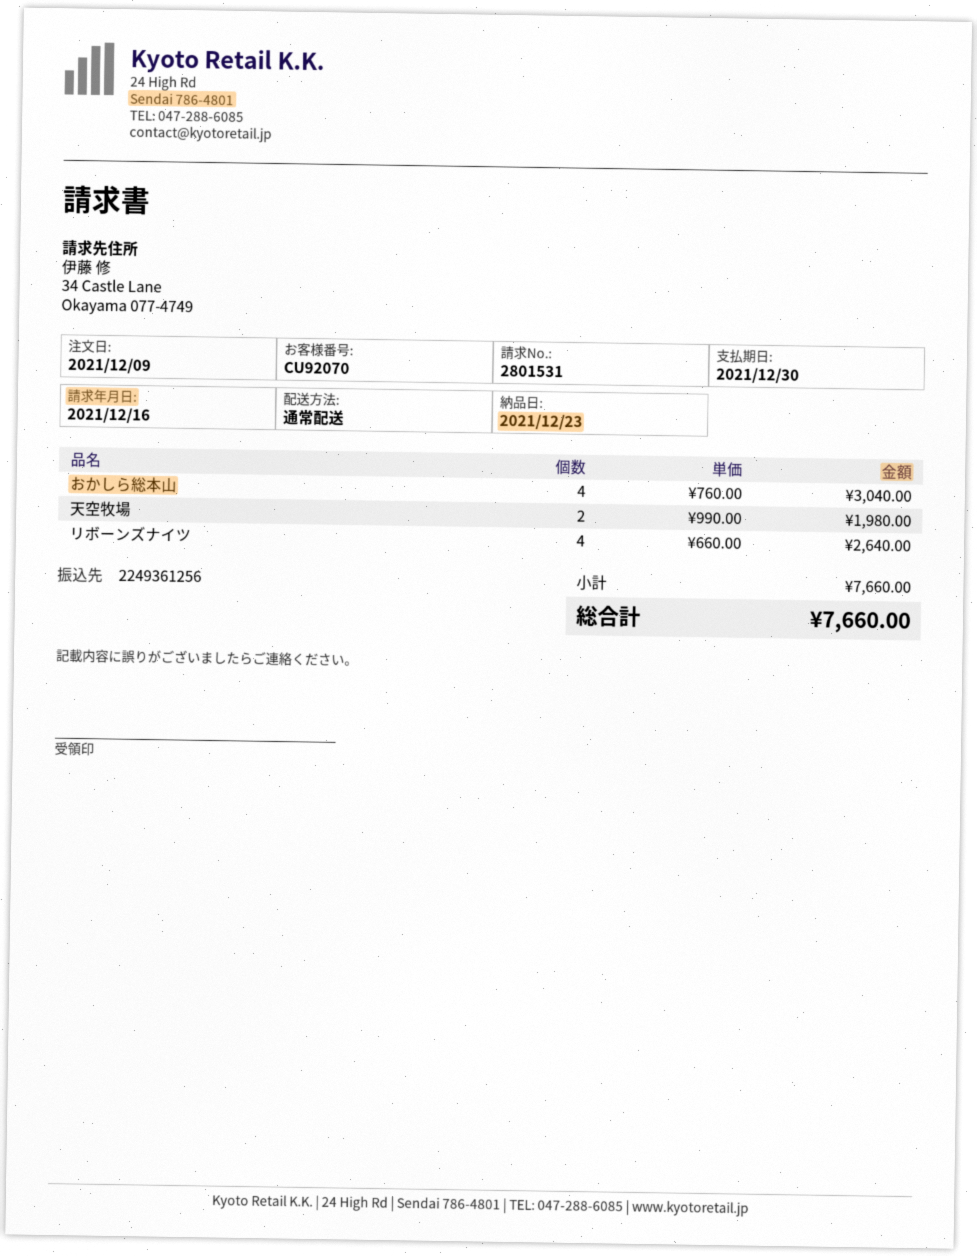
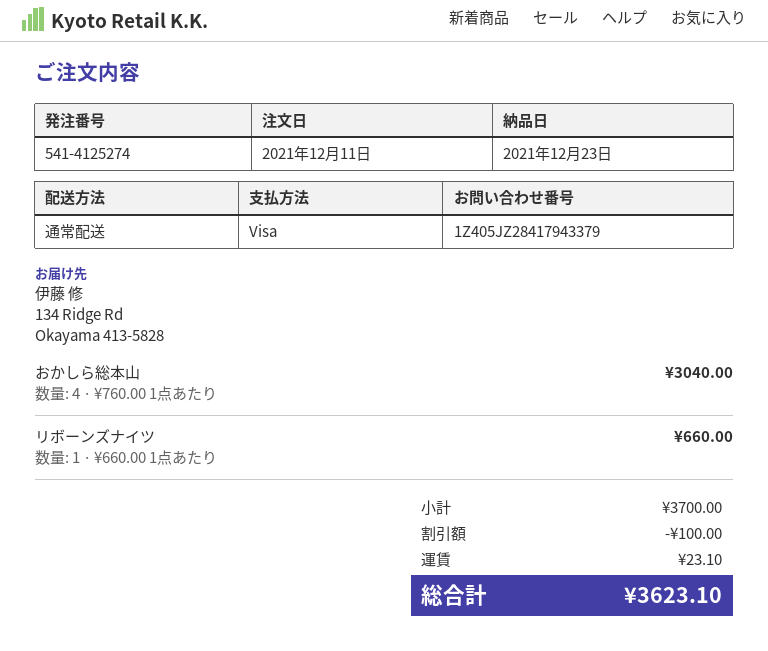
order date: 2021-12-09 -> 2021-12-11
天空牧場: 2 x 990.00 = 1980.00 -> none
リボーンズナイツ: 4 x 660.00 = 2640.00 -> 1 x 660.00 = 660.00
subtotal: 7660.00 -> 3700.00
discount: none -> 100.00
shipping: none -> 23.10
total: 7660.00 -> 3623.10

